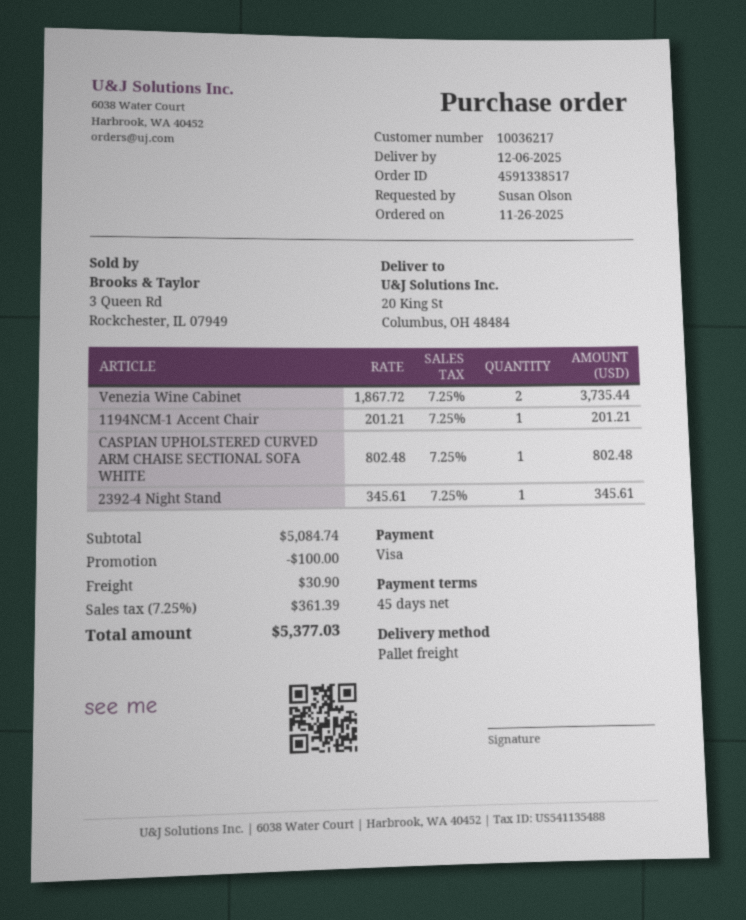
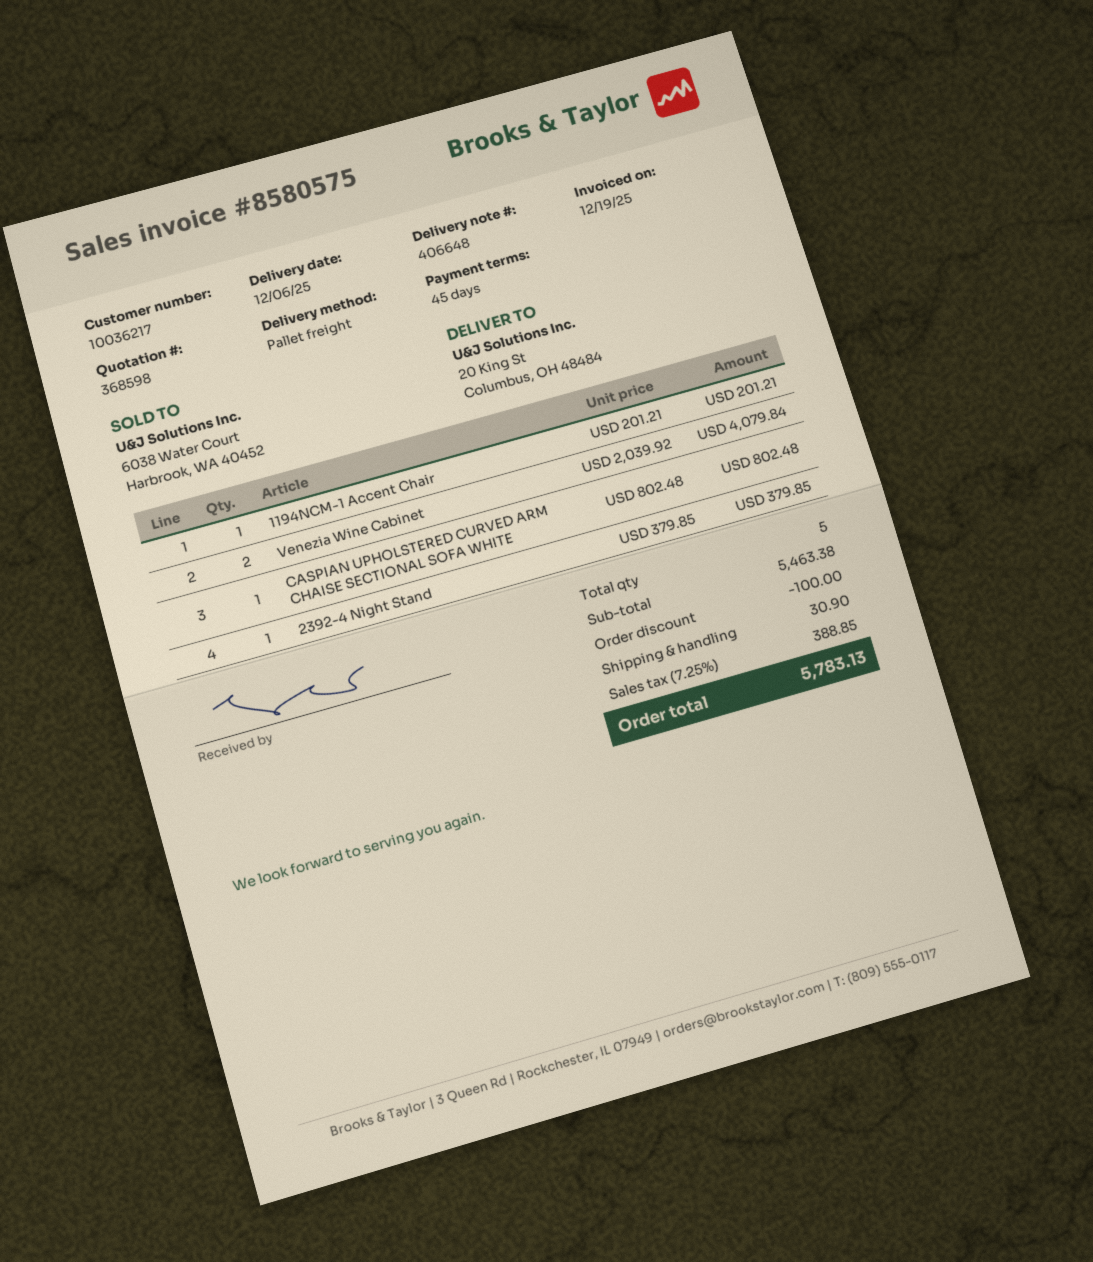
Venezia Wine Cabinet: 2 x 1867.72 = 3735.44 -> 2 x 2039.92 = 4079.84
2392-4 Night Stand: 1 x 345.61 = 345.61 -> 1 x 379.85 = 379.85
subtotal: 5084.74 -> 5463.38
tax: 7.25% = 361.39 -> 7.25% = 388.85
total: 5377.03 -> 5783.13

